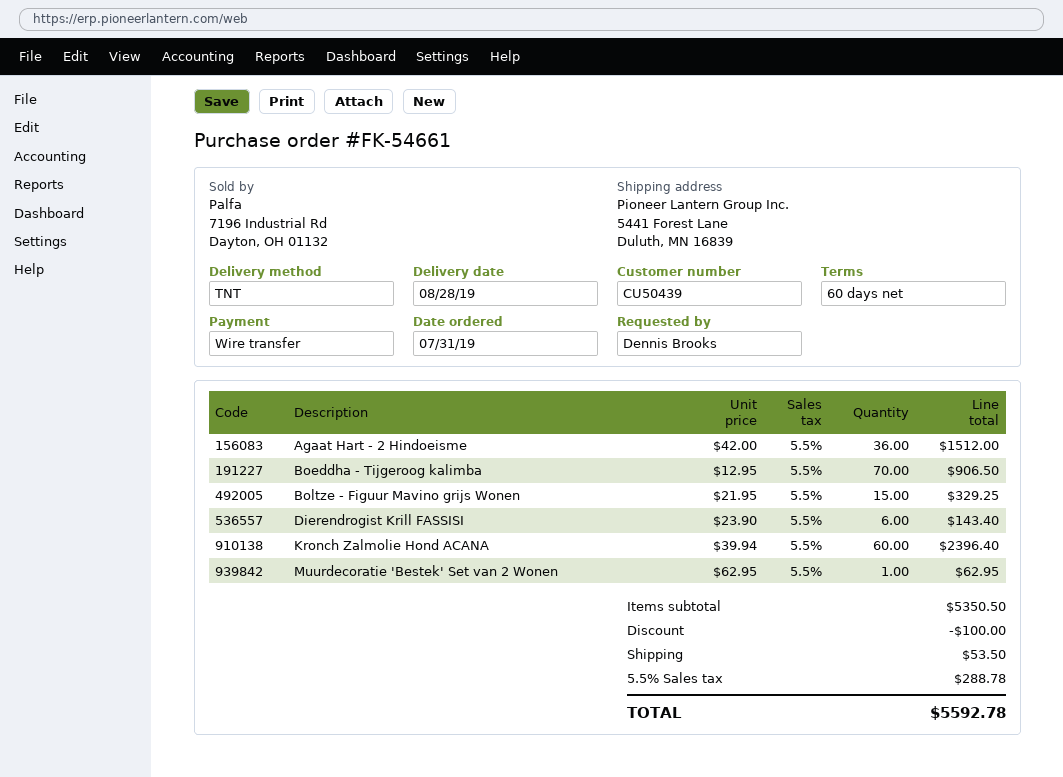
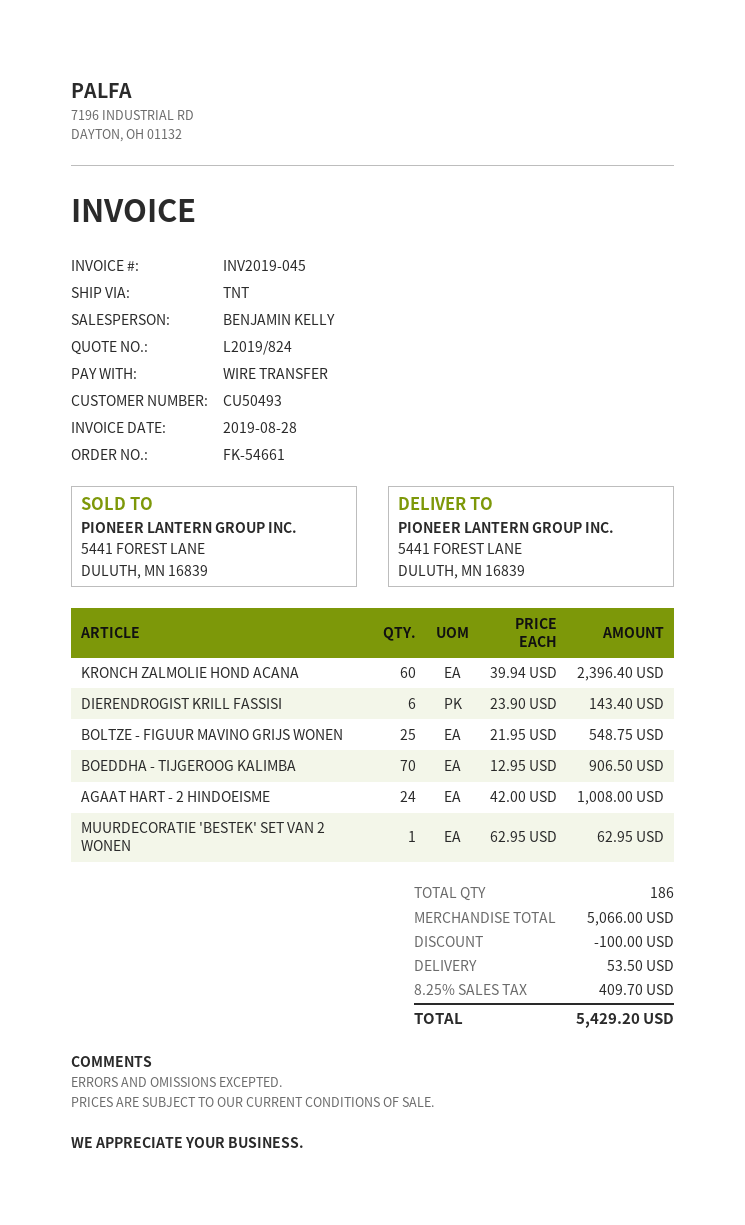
customer number: CU50439 -> CU50493
Agaat Hart - 2 Hindoeisme: 36 x 42.00 = 1512.00 -> 24 x 42.00 = 1008.00
Boltze - Figuur Mavino grijs Wonen: 15 x 21.95 = 329.25 -> 25 x 21.95 = 548.75
subtotal: 5350.50 -> 5066.00
tax: 5.5% = 288.78 -> 8.25% = 409.70
total: 5592.78 -> 5429.20

